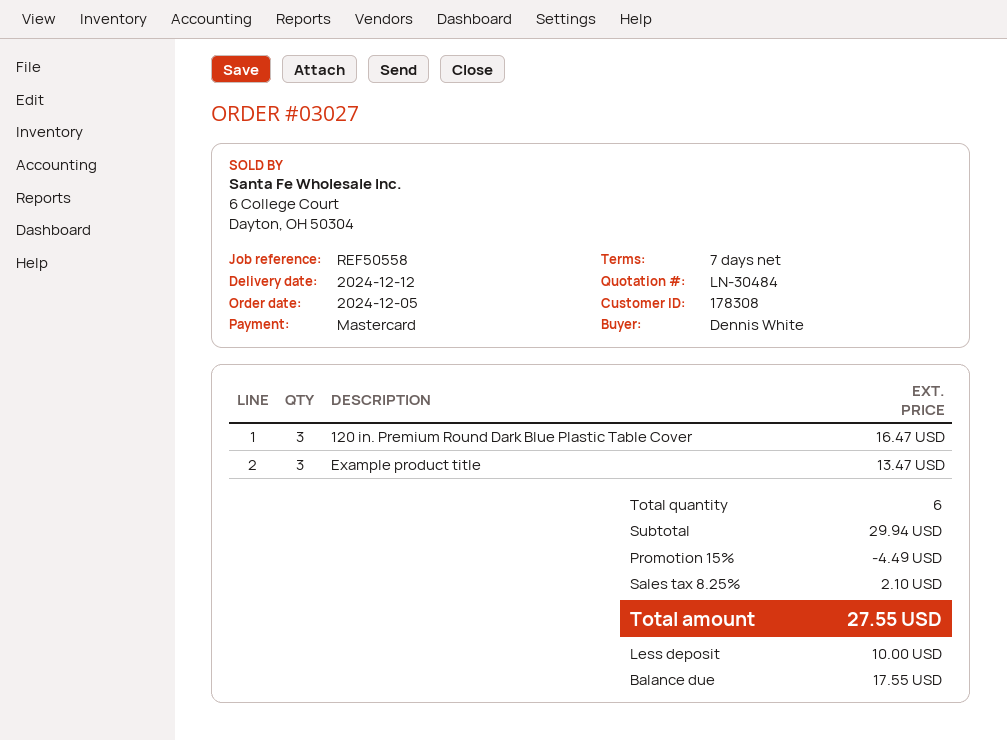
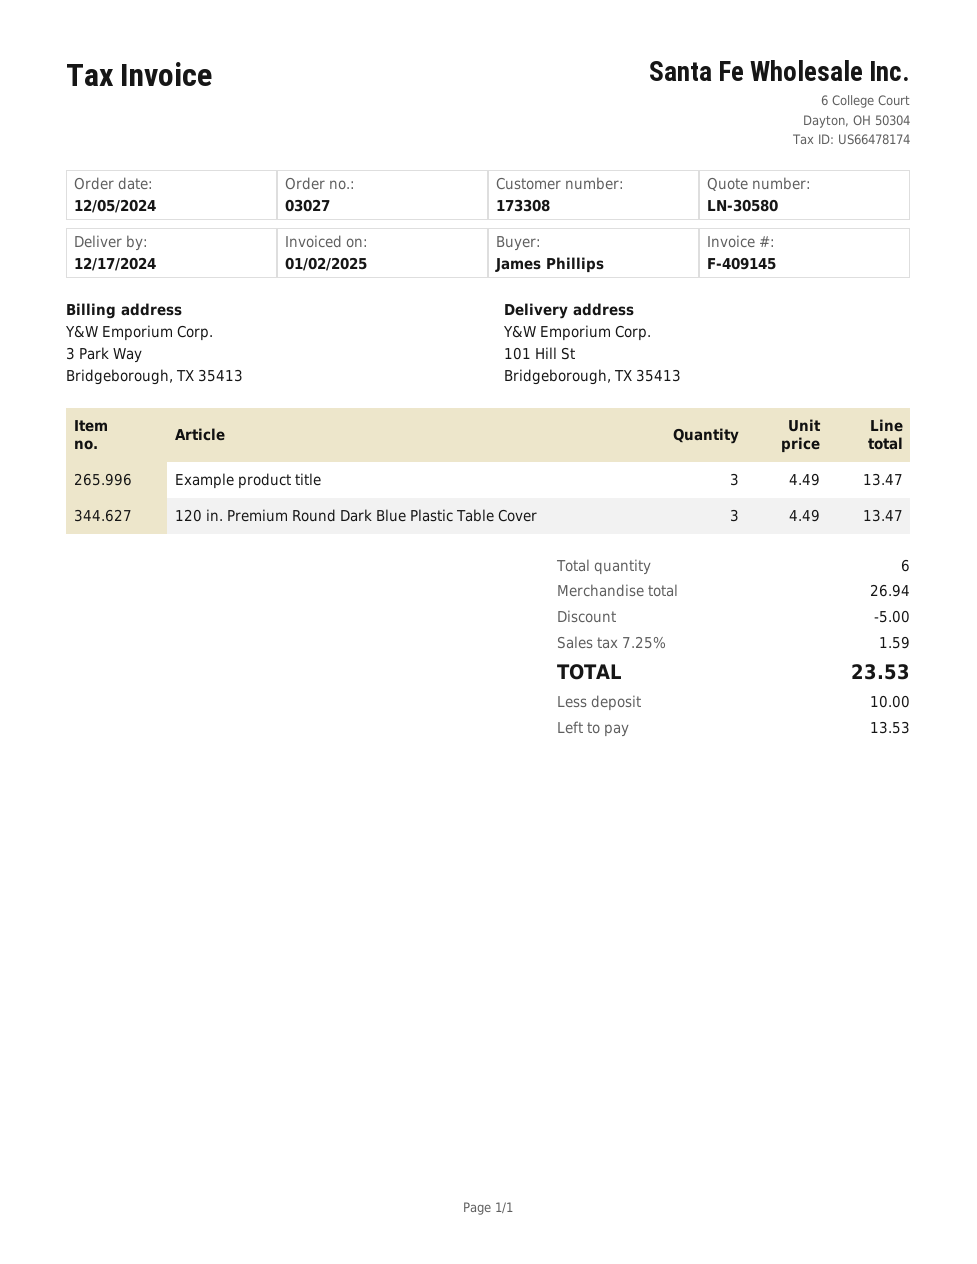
quote number: LN-30484 -> LN-30580
delivery date: 2024-12-12 -> 2024-12-17
customer number: 178308 -> 173308
ordered by: Dennis White -> James Phillips
120 in. Premium Round Dark Blue Plastic Table Cover: 3 for 16.47 -> 3 for 13.47
subtotal: 29.94 -> 26.94
discount: 4.49 -> 5.00
tax: 8.25% = 2.10 -> 7.25% = 1.59
total: 27.55 -> 23.53
balance: 17.55 -> 13.53

